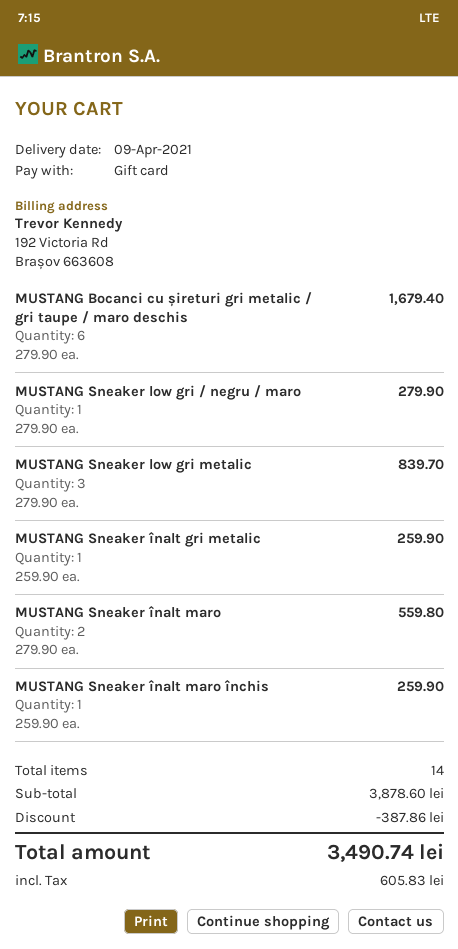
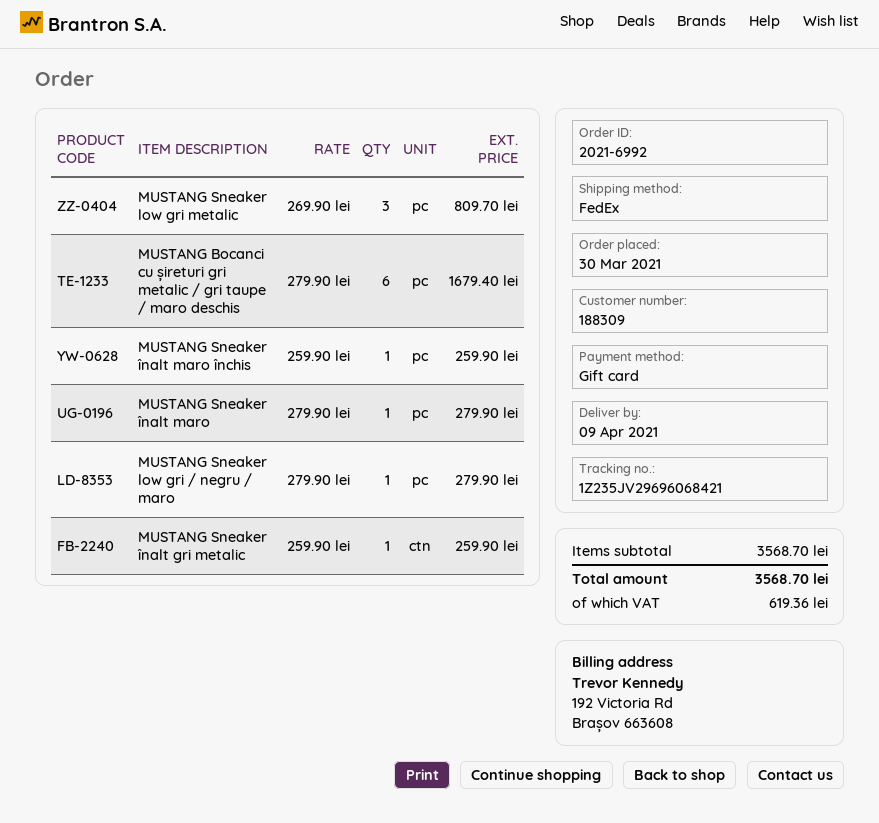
MUSTANG Sneaker low gri metalic: 3 x 279.90 = 839.70 -> 3 x 269.90 = 809.70
MUSTANG Sneaker înalt maro: 2 x 279.90 = 559.80 -> 1 x 279.90 = 279.90
subtotal: 3878.60 -> 3568.70
discount: 387.86 -> none
tax: 605.83 -> 619.36
total: 3490.74 -> 3568.70

